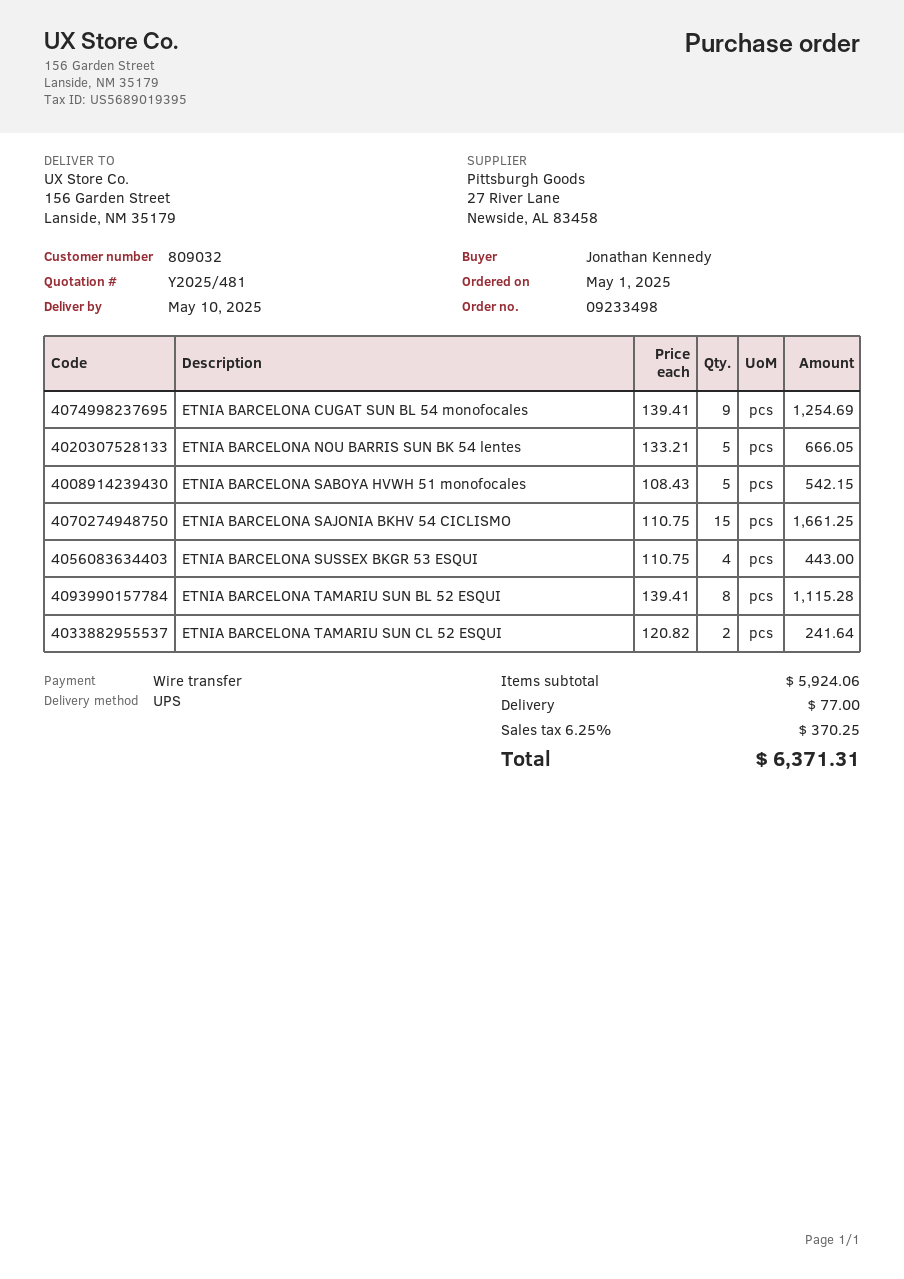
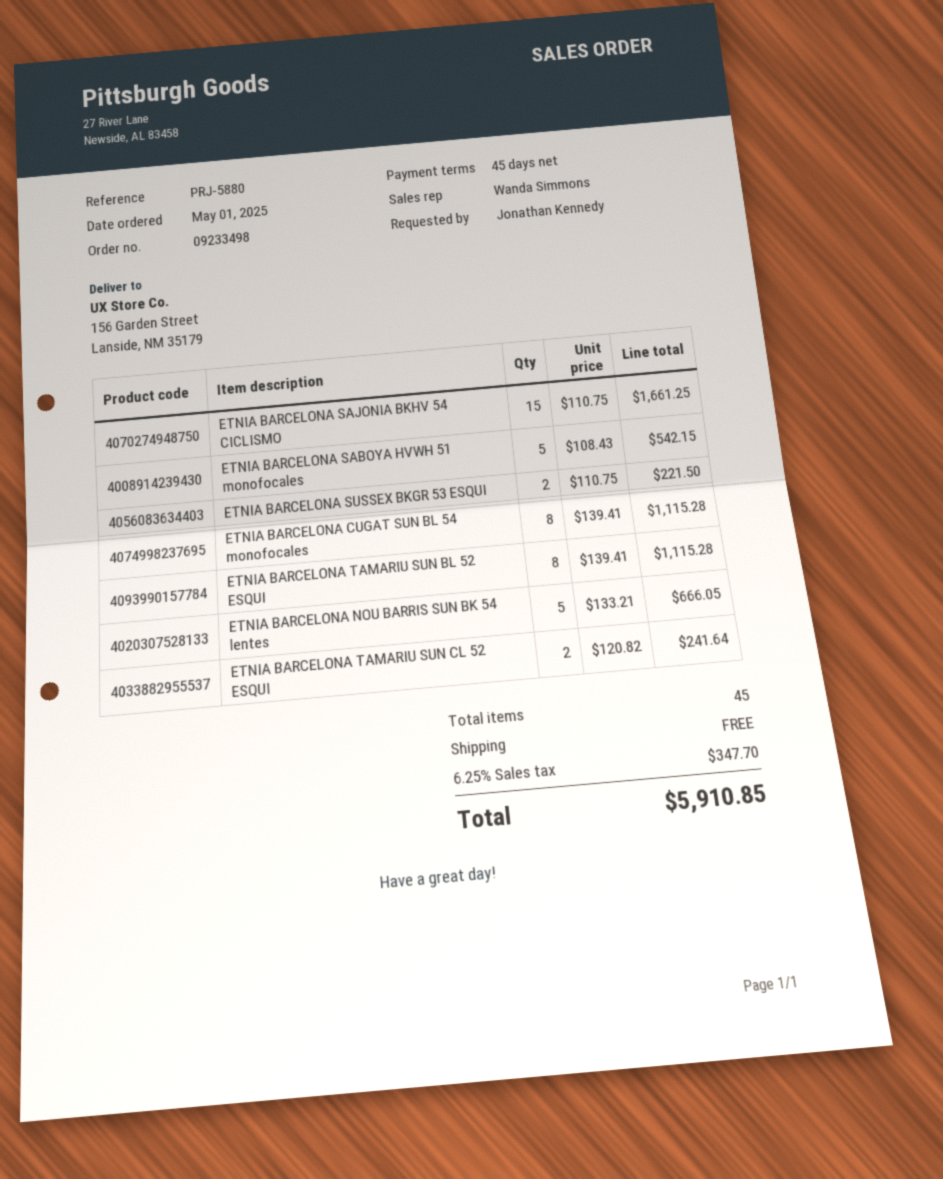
ETNIA BARCELONA CUGAT SUN BL 54 monofocales: 9 x 139.41 = 1254.69 -> 8 x 139.41 = 1115.28
ETNIA BARCELONA SUSSEX BKGR 53 ESQUI: 4 x 110.75 = 443.00 -> 2 x 110.75 = 221.50
shipping: 77.00 -> 0.00
tax: 6.25% = 370.25 -> 6.25% = 347.70
total: 6371.31 -> 5910.85

